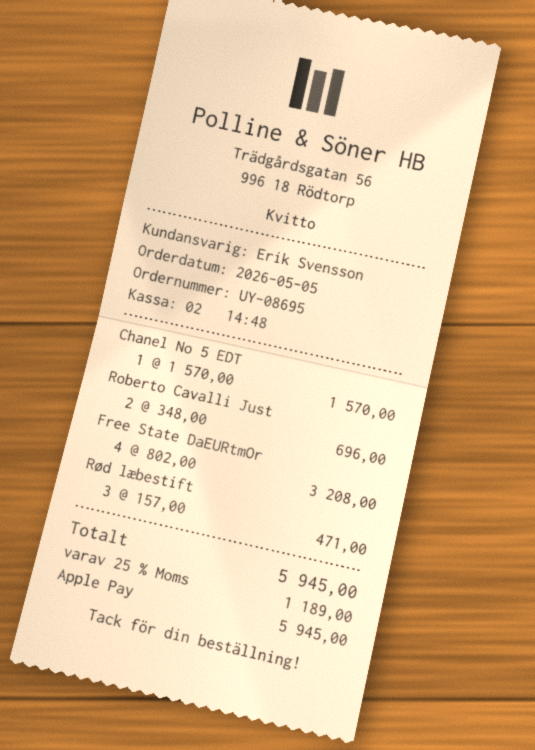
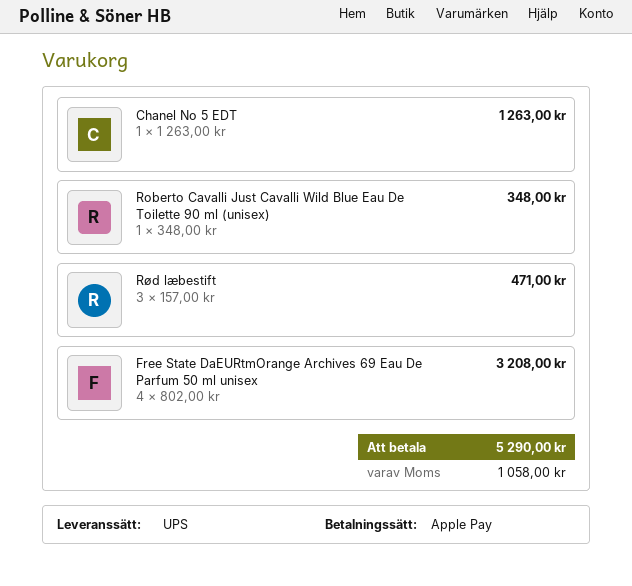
Chanel No 5 EDT: 1 x 1570.00 = 1570.00 -> 1 x 1263.00 = 1263.00
Roberto Cavalli Just: 2 x 348.00 = 696.00 -> 1 x 348.00 = 348.00
tax: 1189.00 -> 1058.00
total: 5945.00 -> 5290.00

